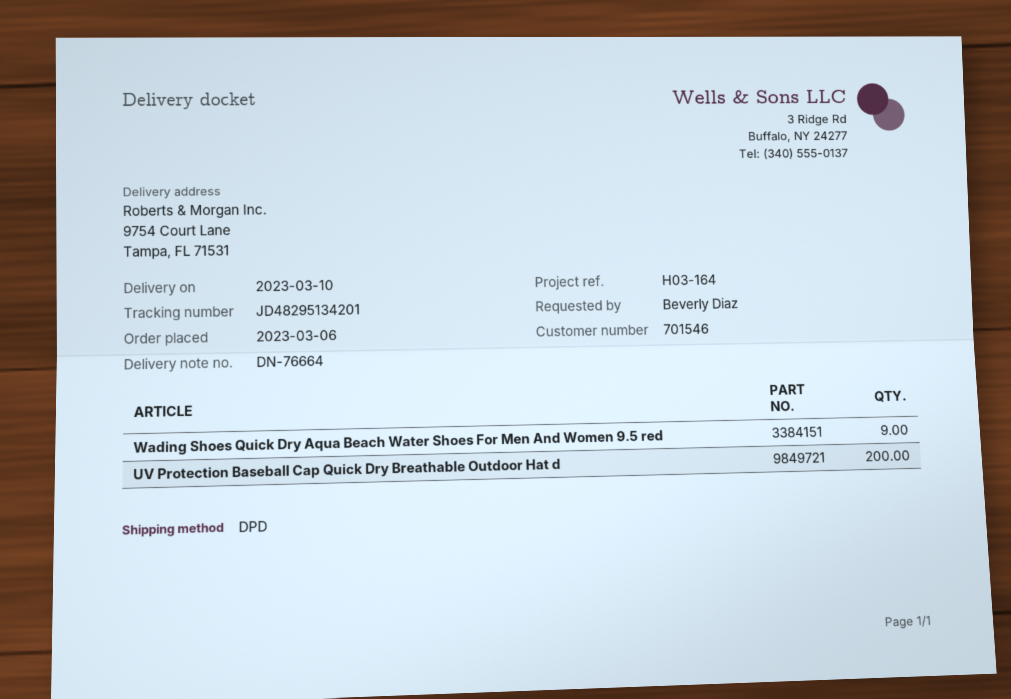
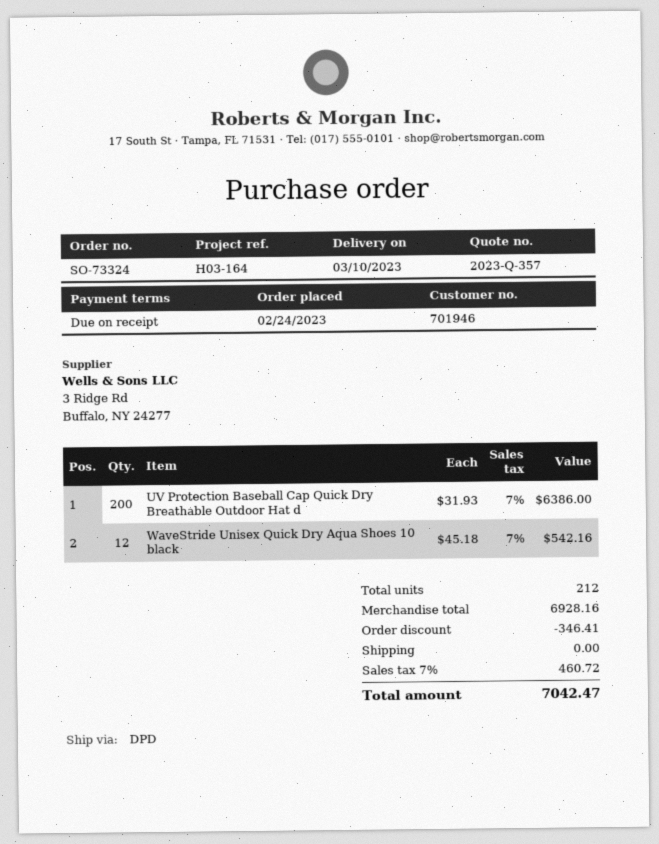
order date: 2023-03-06 -> 2023-02-24
customer number: 701546 -> 701946
Wading Shoes Quick Dry Aqua Beach Water Shoes For Men And Women 9.5 red: 9 -> none
WaveStride Unisex Quick Dry Aqua Shoes 10 black: none -> 12

